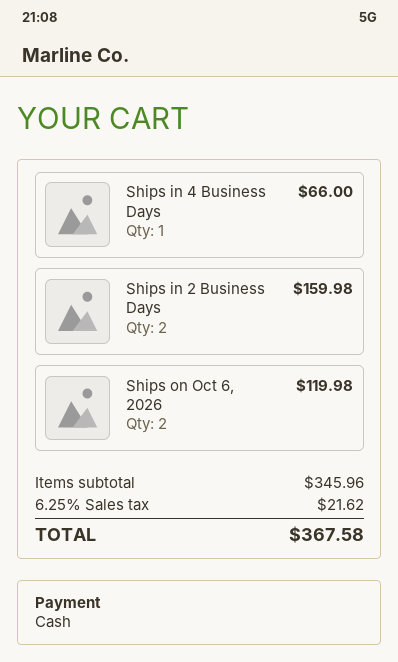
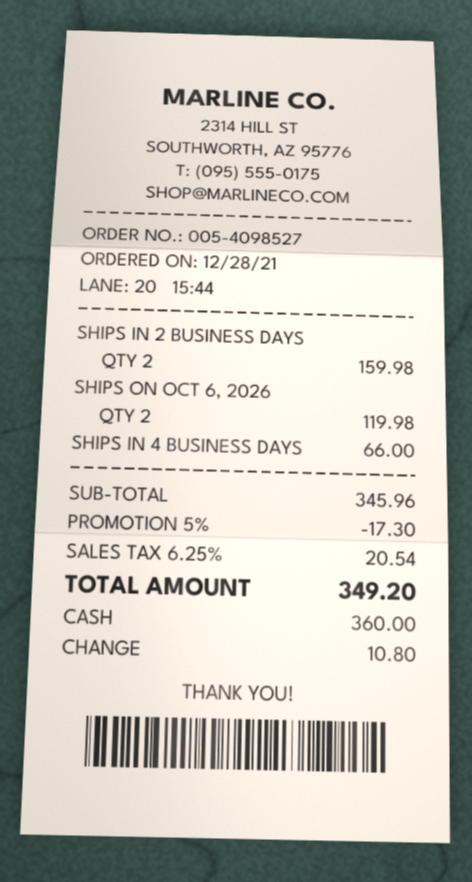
discount: none -> 5% = 17.30
tax: 6.25% = 21.62 -> 6.25% = 20.54
total: 367.58 -> 349.20

